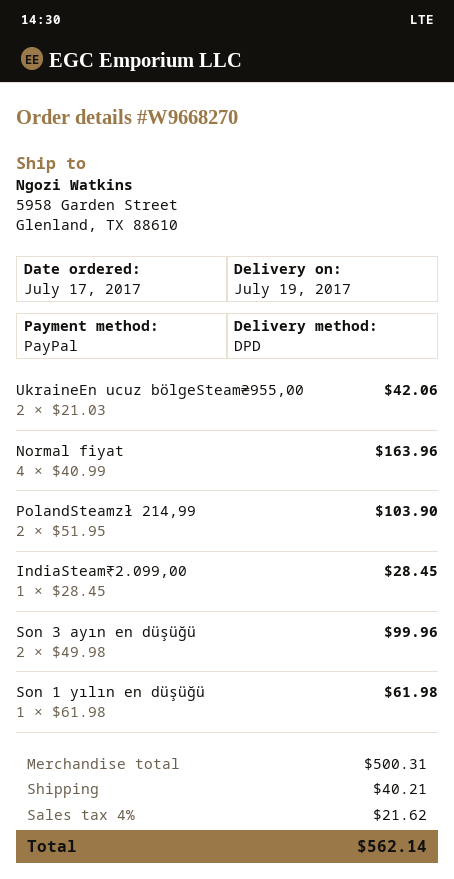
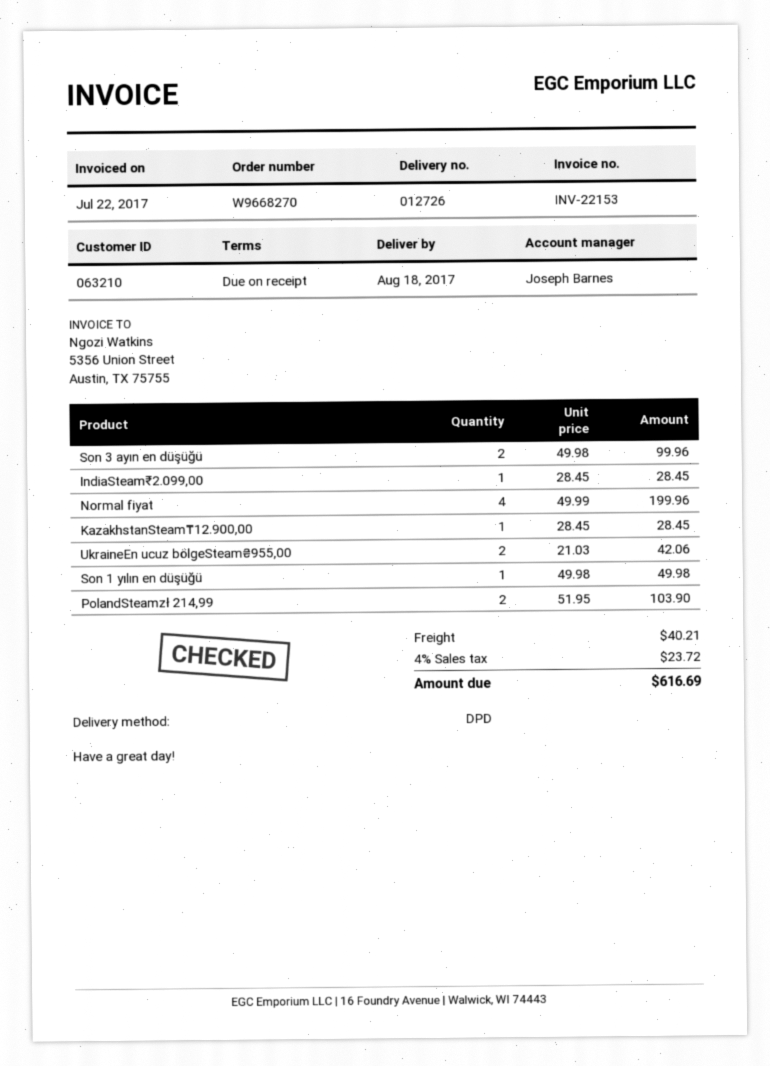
delivery date: 2017-07-19 -> 2017-08-18
Normal fiyat: 4 x 40.99 = 163.96 -> 4 x 49.99 = 199.96
Son 1 yılın en düşüğü: 1 x 61.98 = 61.98 -> 1 x 49.98 = 49.98
KazakhstanSteam₸12.900,00: none -> 1 x 28.45 = 28.45
tax: 4% = 21.62 -> 4% = 23.72
total: 562.14 -> 616.69

